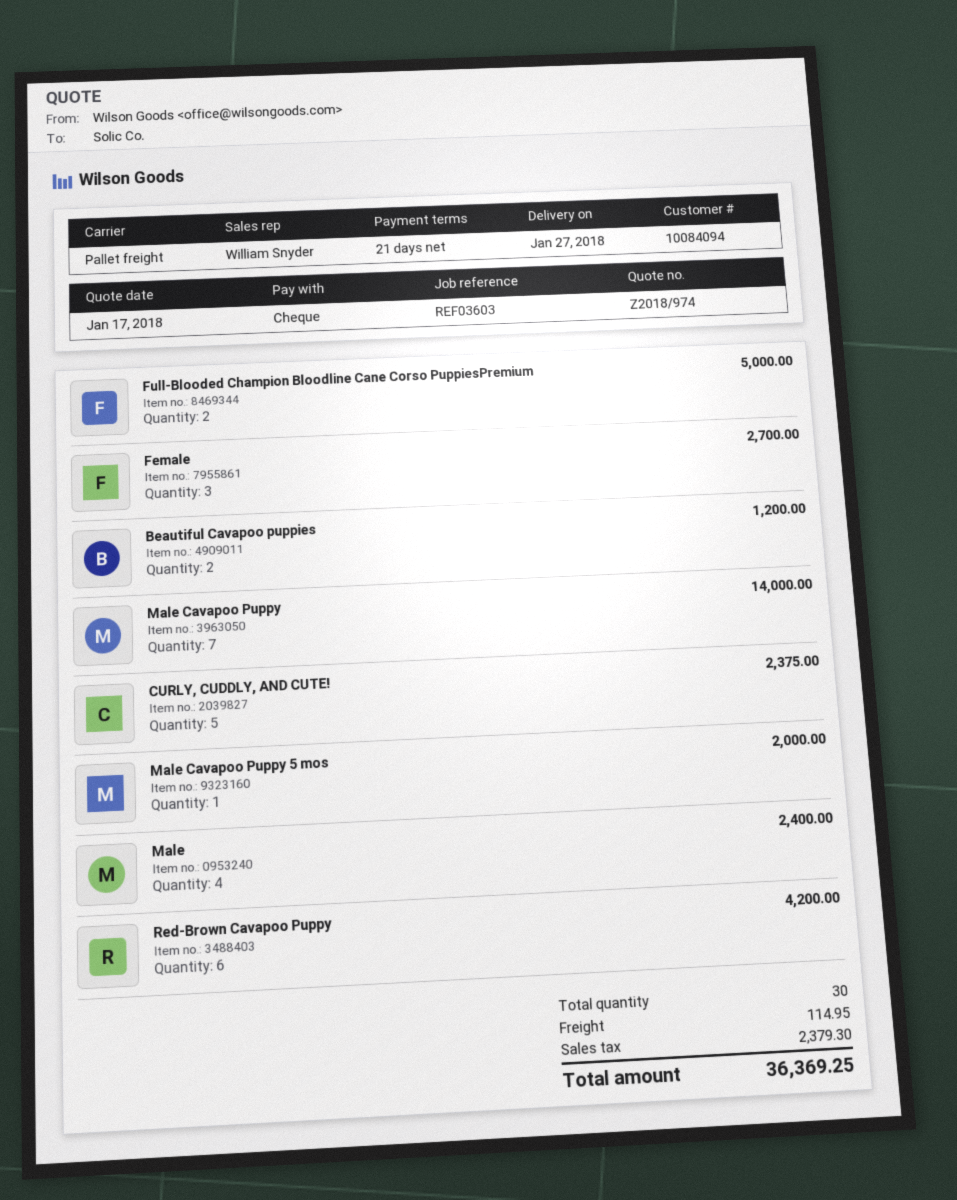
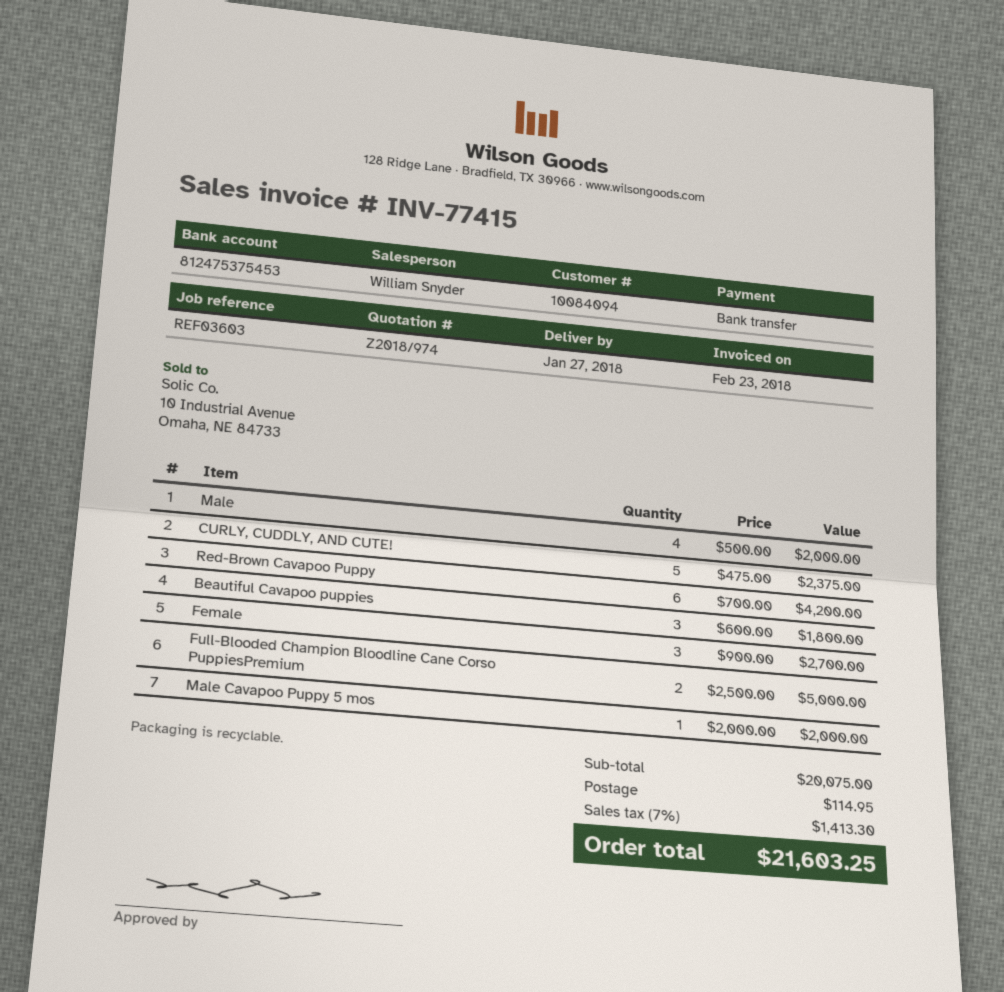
payment method: cheque -> bank transfer
Beautiful Cavapoo puppies: 2 for 1200.00 -> 3 for 1800.00
Male Cavapoo Puppy: 7 for 14000.00 -> none
Male: 4 for 2400.00 -> 4 for 2000.00
tax: 2379.30 -> 1413.30
total: 36369.25 -> 21603.25

